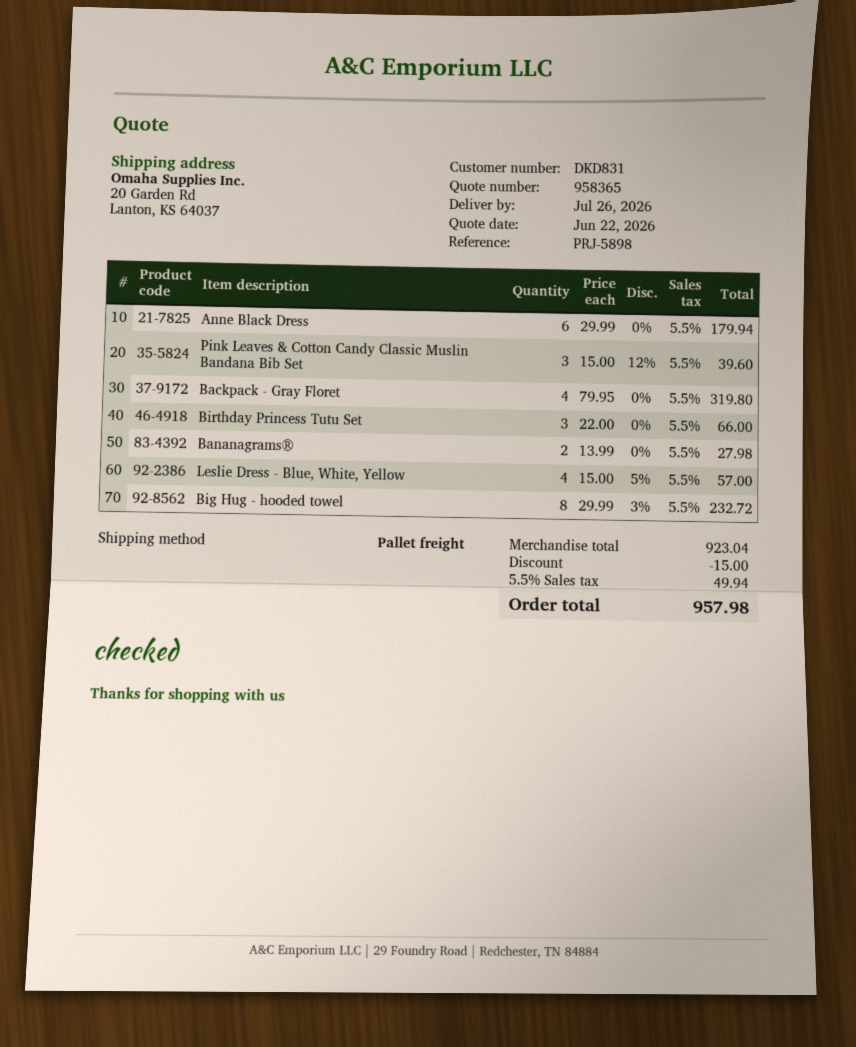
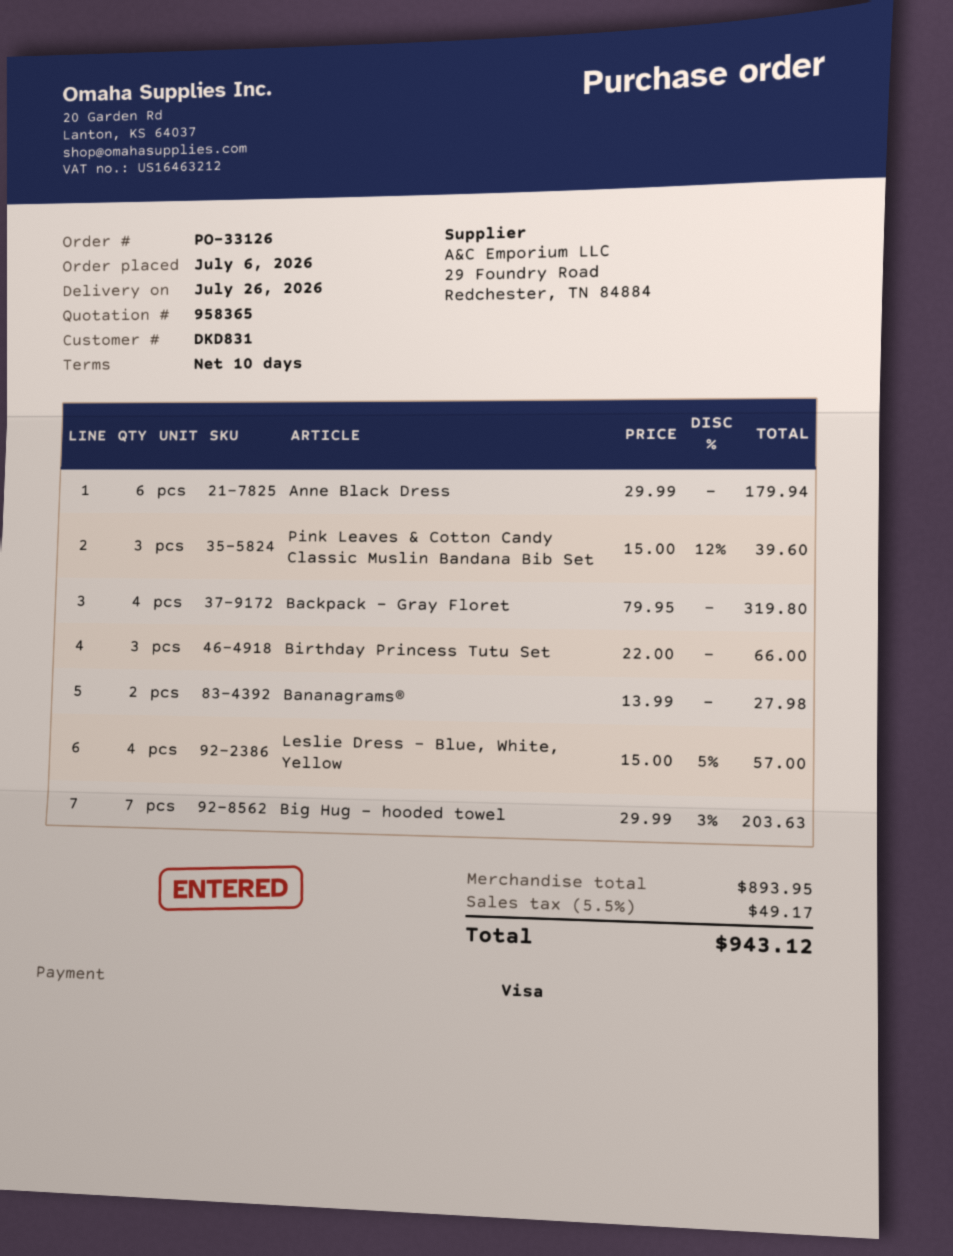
Big Hug - hooded towel: 8 x 29.99 - 3% = 232.72 -> 7 x 29.99 - 3% = 203.63
subtotal: 923.04 -> 893.95
discount: 15.00 -> none
tax: 5.5% = 49.94 -> 5.5% = 49.17
total: 957.98 -> 943.12

